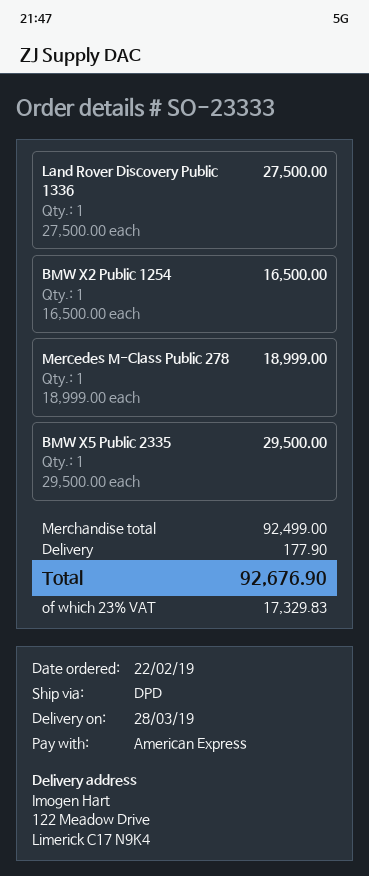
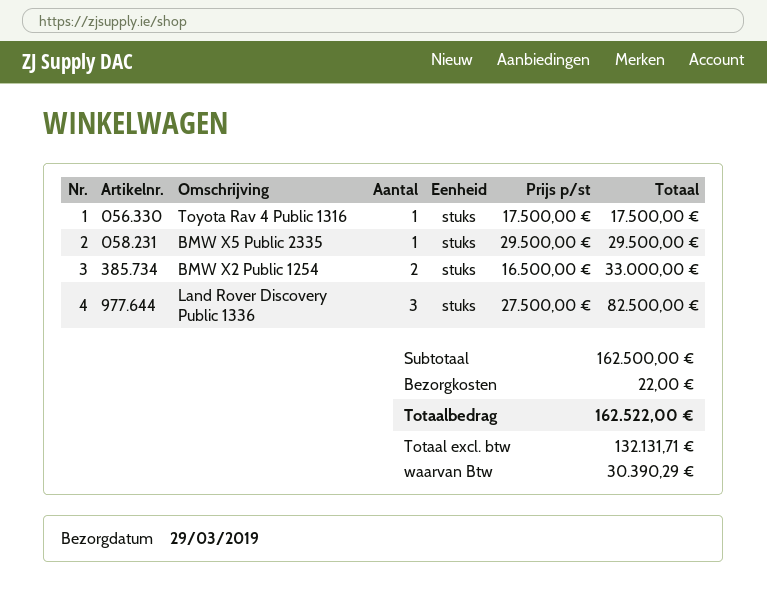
delivery date: 2019-03-28 -> 2019-03-29
Land Rover Discovery Public 1336: 1 x 27500.00 = 27500.00 -> 3 x 27500.00 = 82500.00
BMW X2 Public 1254: 1 x 16500.00 = 16500.00 -> 2 x 16500.00 = 33000.00
Mercedes M-Class Public 278: 1 x 18999.00 = 18999.00 -> none
Toyota Rav 4 Public 1316: none -> 1 x 17500.00 = 17500.00
subtotal: 92499.00 -> 162500.00
shipping: 177.90 -> 22.00
tax: 17329.83 -> 30390.29
total: 92676.90 -> 162522.00

